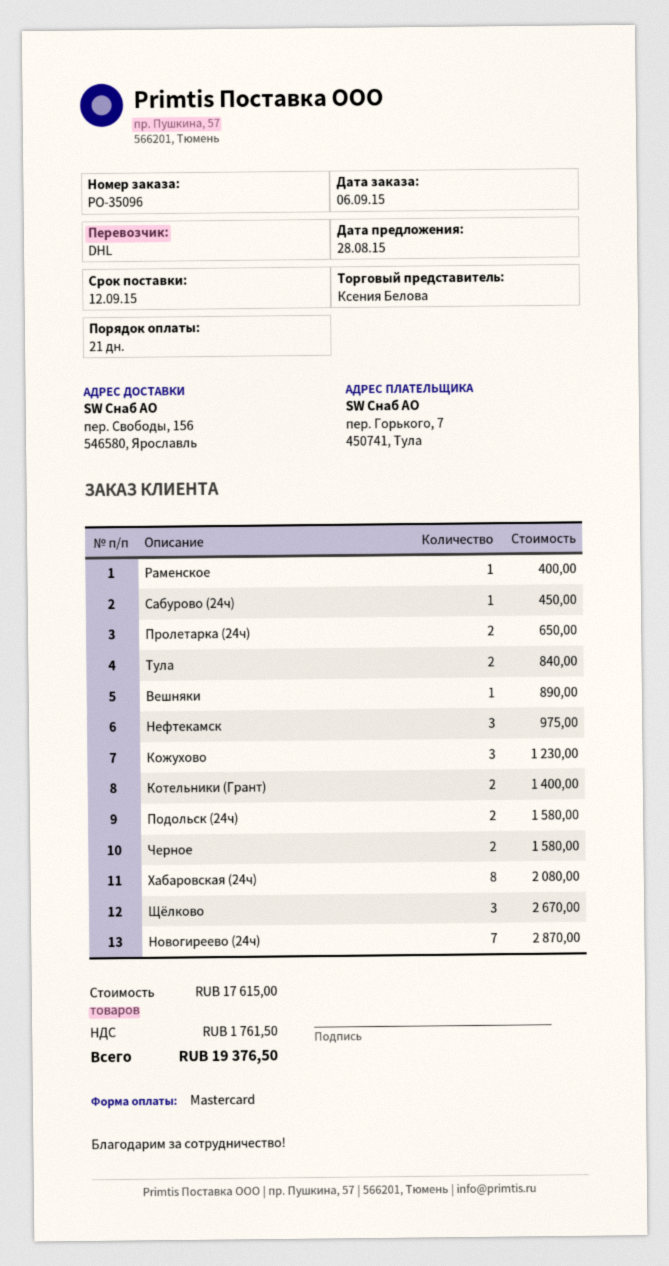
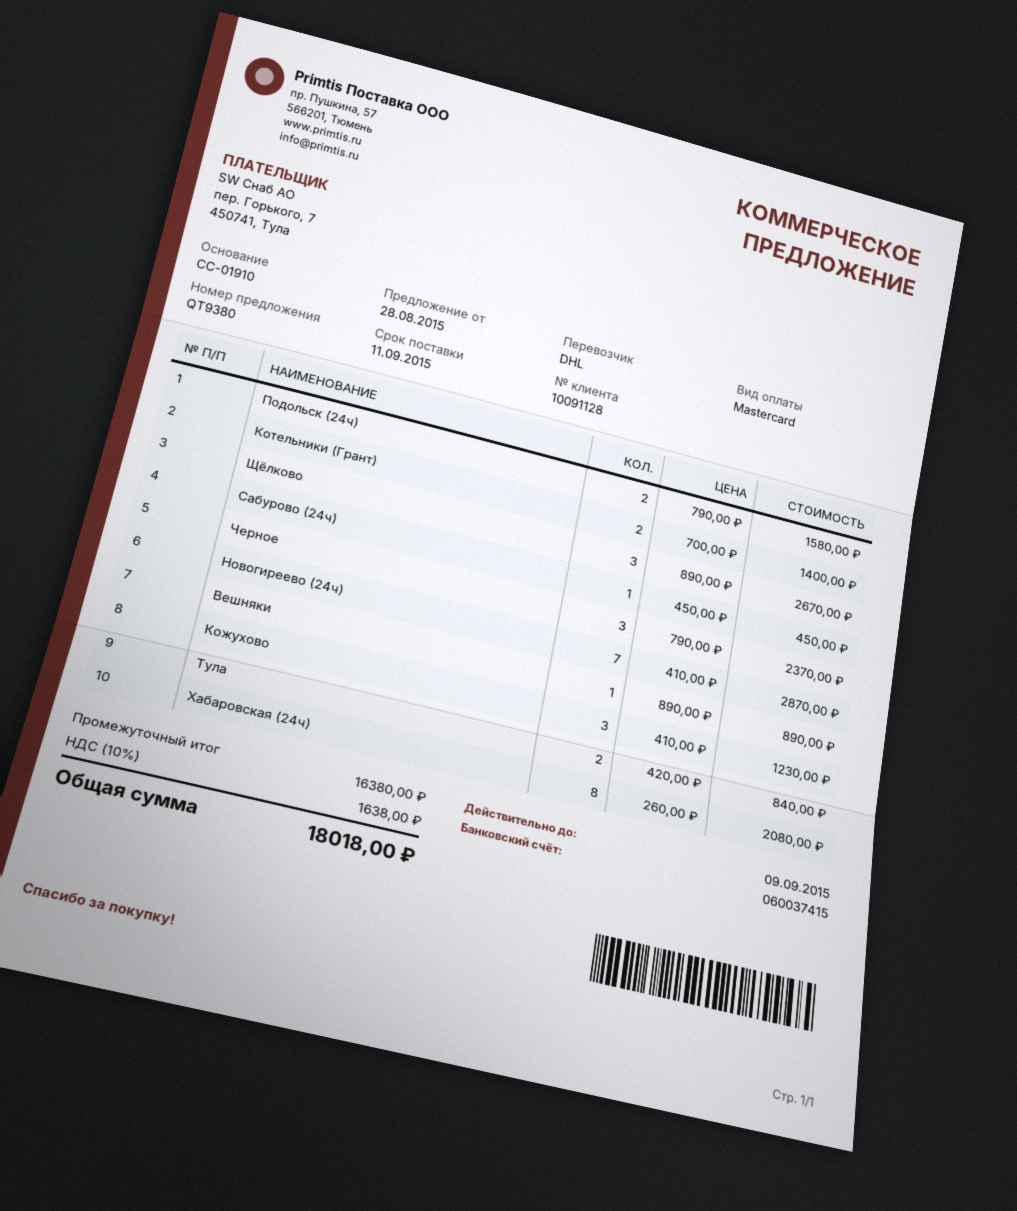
delivery date: 2015-09-12 -> 2015-09-11
Раменское: 1 for 400.00 -> none
Пролетарка (24ч): 2 for 650.00 -> none
Нефтекамск: 3 for 975.00 -> none
Черное: 2 for 1580.00 -> 3 for 2370.00
subtotal: 17615.00 -> 16380.00
tax: 1761.50 -> 1638.00
total: 19376.50 -> 18018.00

